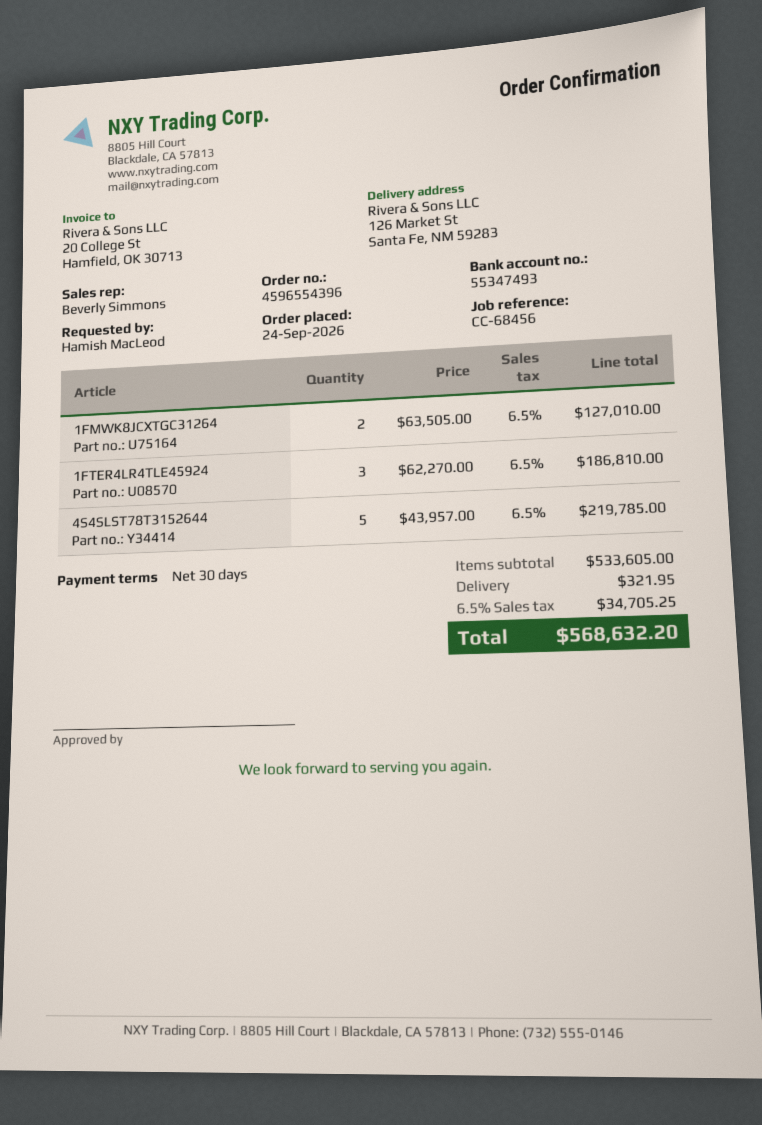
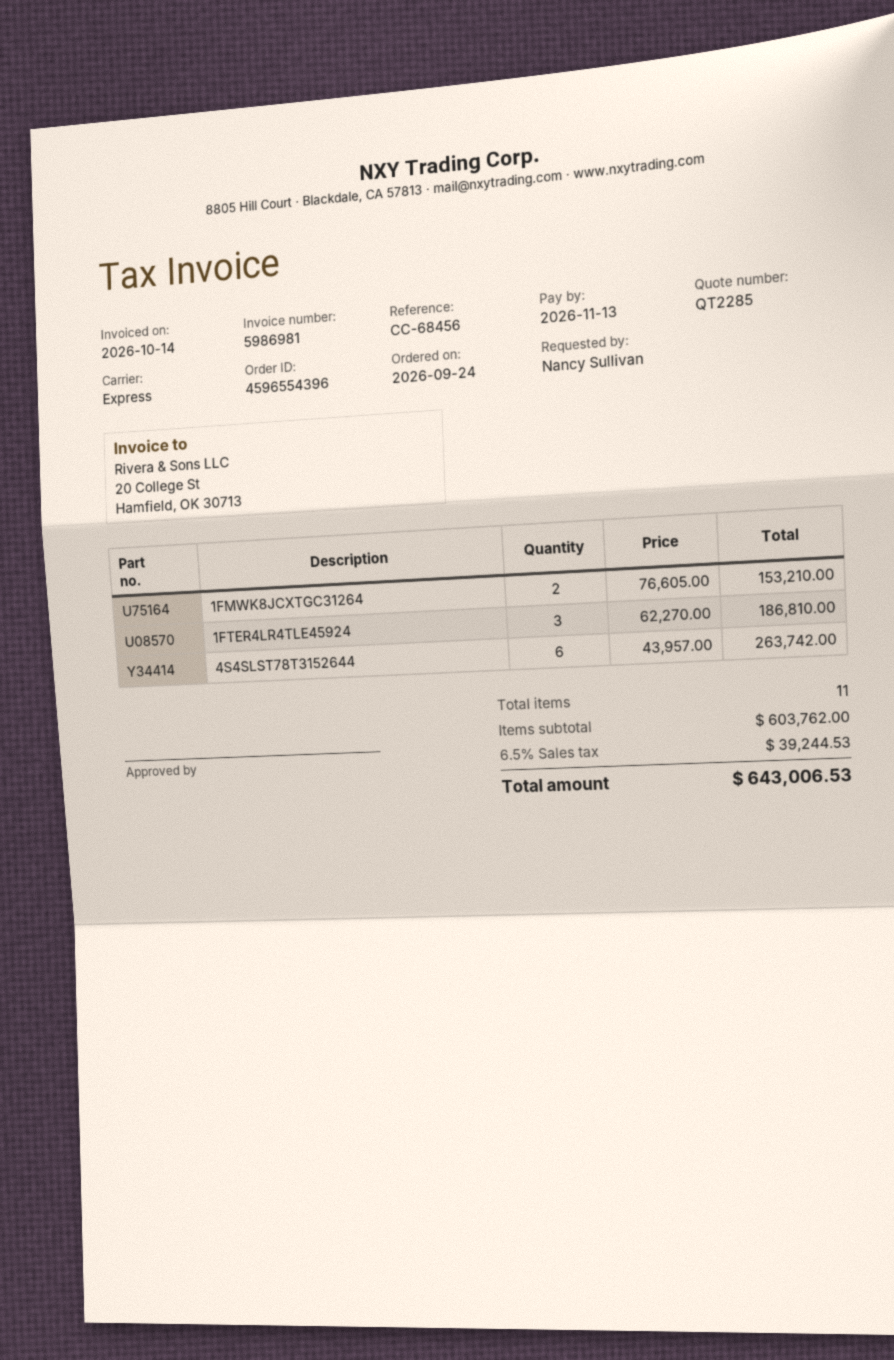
ordered by: Hamish MacLeod -> Nancy Sullivan
1FMWK8JCXTGC31264: 2 x 63505.00 = 127010.00 -> 2 x 76605.00 = 153210.00
4S4SLST78T3152644: 5 x 43957.00 = 219785.00 -> 6 x 43957.00 = 263742.00
subtotal: 533605.00 -> 603762.00
shipping: 321.95 -> none
tax: 6.5% = 34705.25 -> 6.5% = 39244.53
total: 568632.20 -> 643006.53

